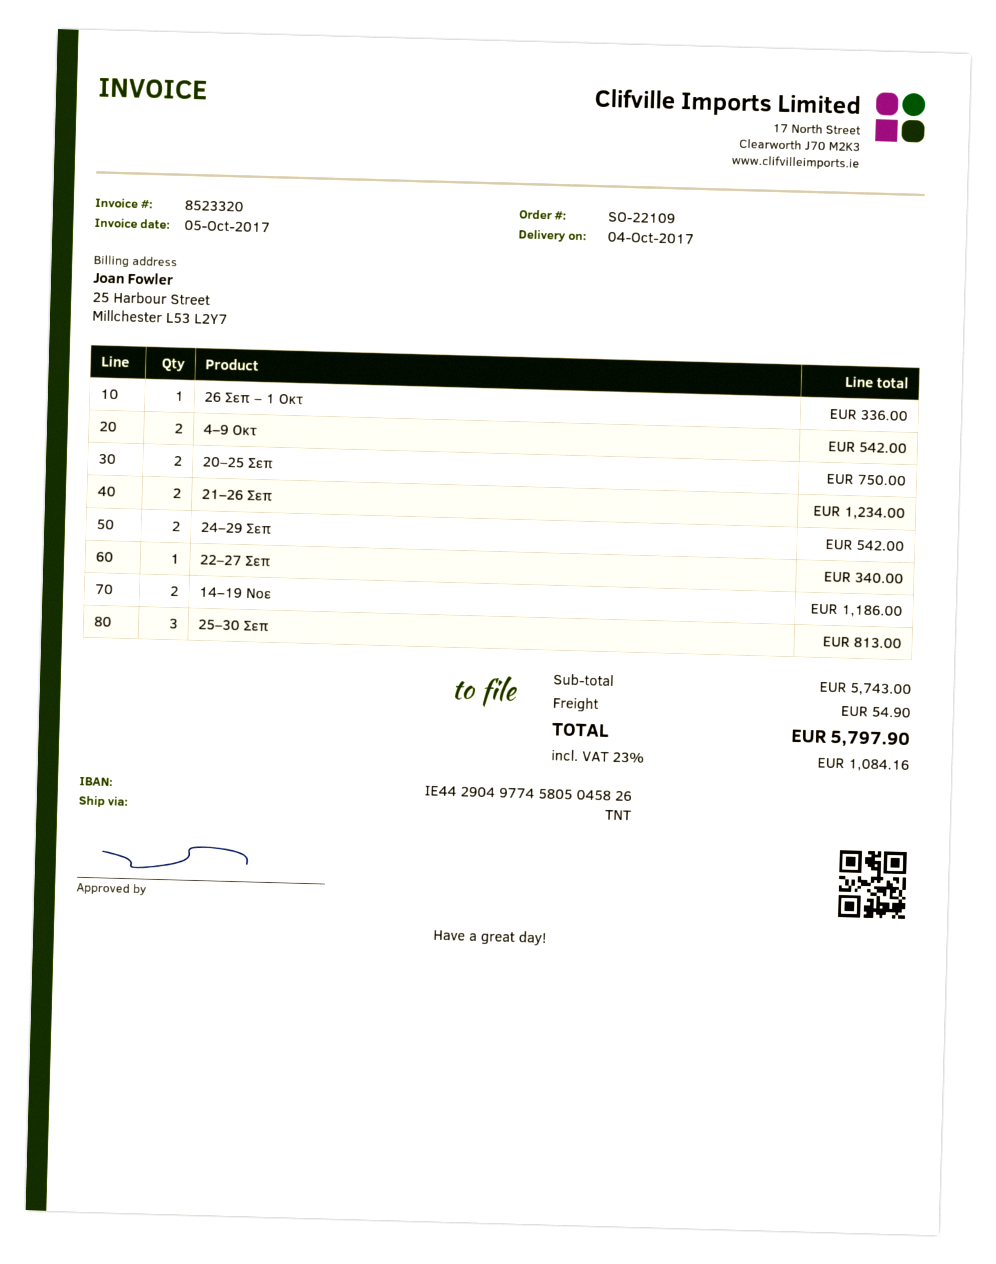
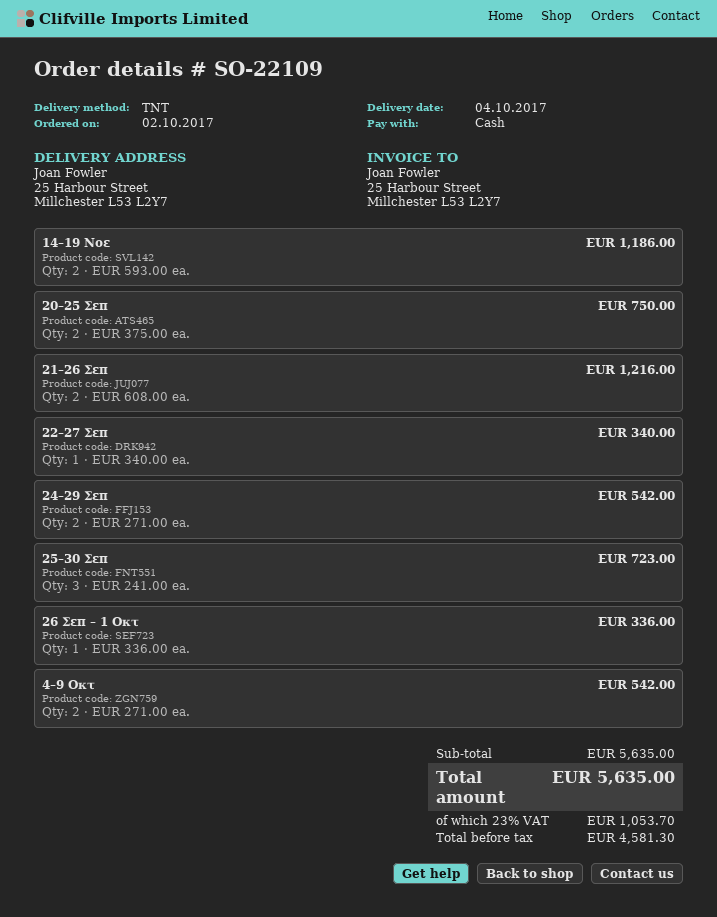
21–26 Σεπ: 2 for 1234.00 -> 2 for 1216.00
25–30 Σεπ: 3 for 813.00 -> 3 for 723.00
subtotal: 5743.00 -> 5635.00
shipping: 54.90 -> none
tax: 23% = 1084.16 -> 23% = 1053.70
total: 5797.90 -> 5635.00

